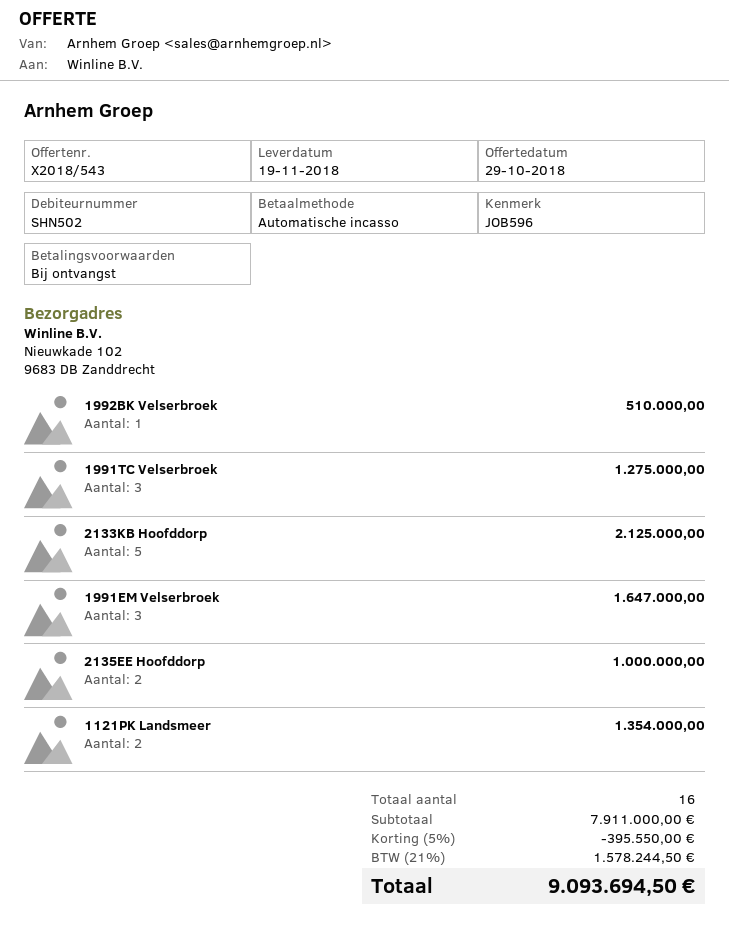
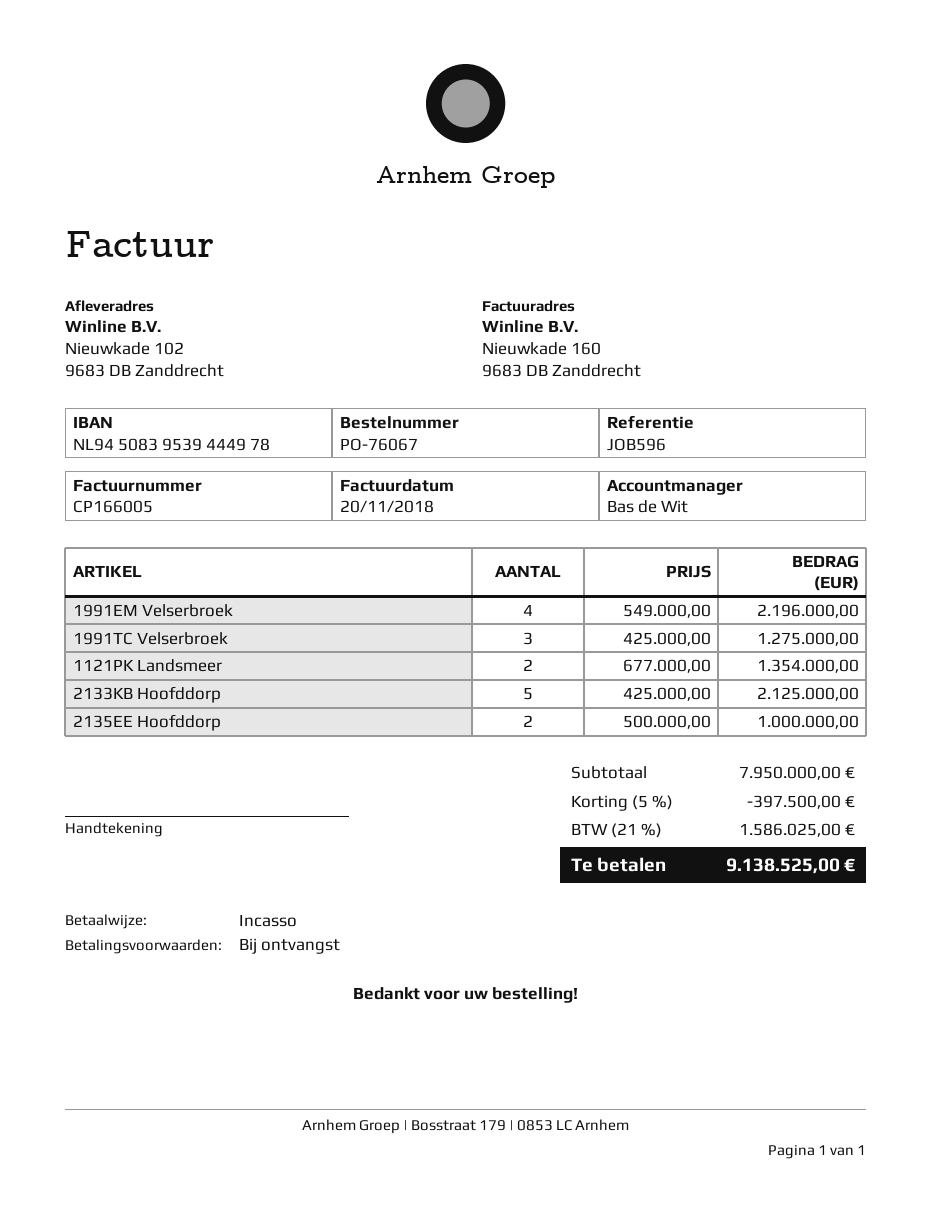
1992BK Velserbroek: 1 for 510000.00 -> none
1991EM Velserbroek: 3 for 1647000.00 -> 4 for 2196000.00
subtotal: 7911000.00 -> 7950000.00
discount: 5% = 395550.00 -> 5% = 397500.00
tax: 21% = 1578244.50 -> 21% = 1586025.00
total: 9093694.50 -> 9138525.00

